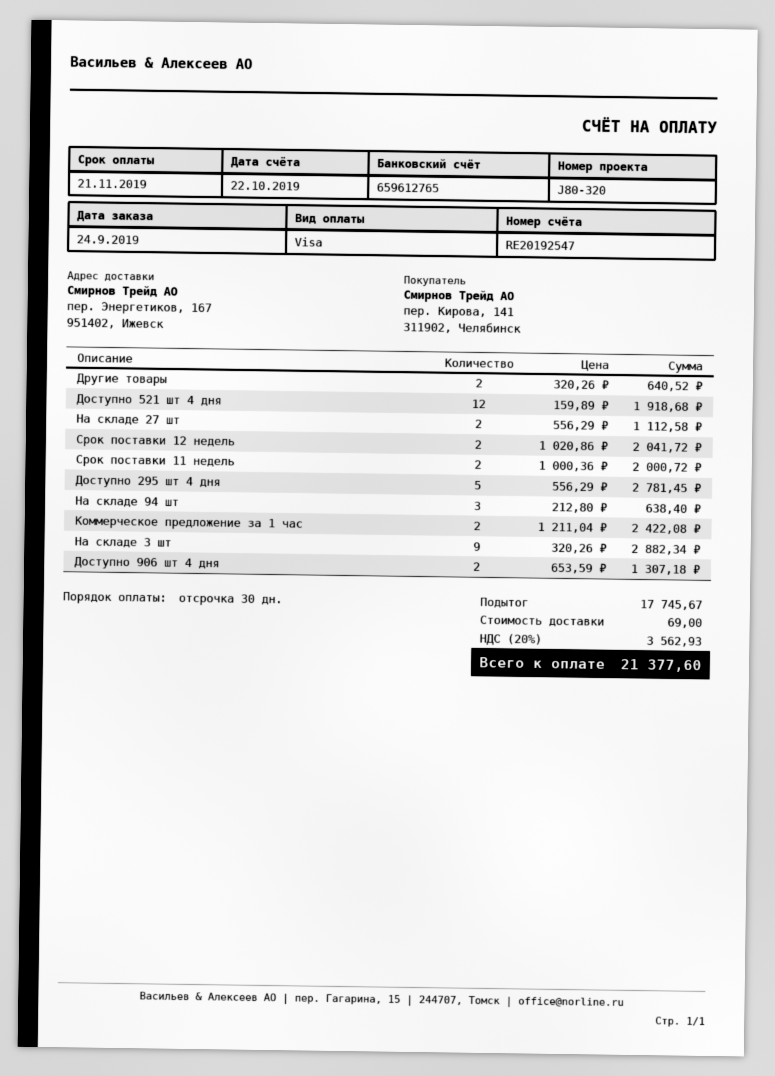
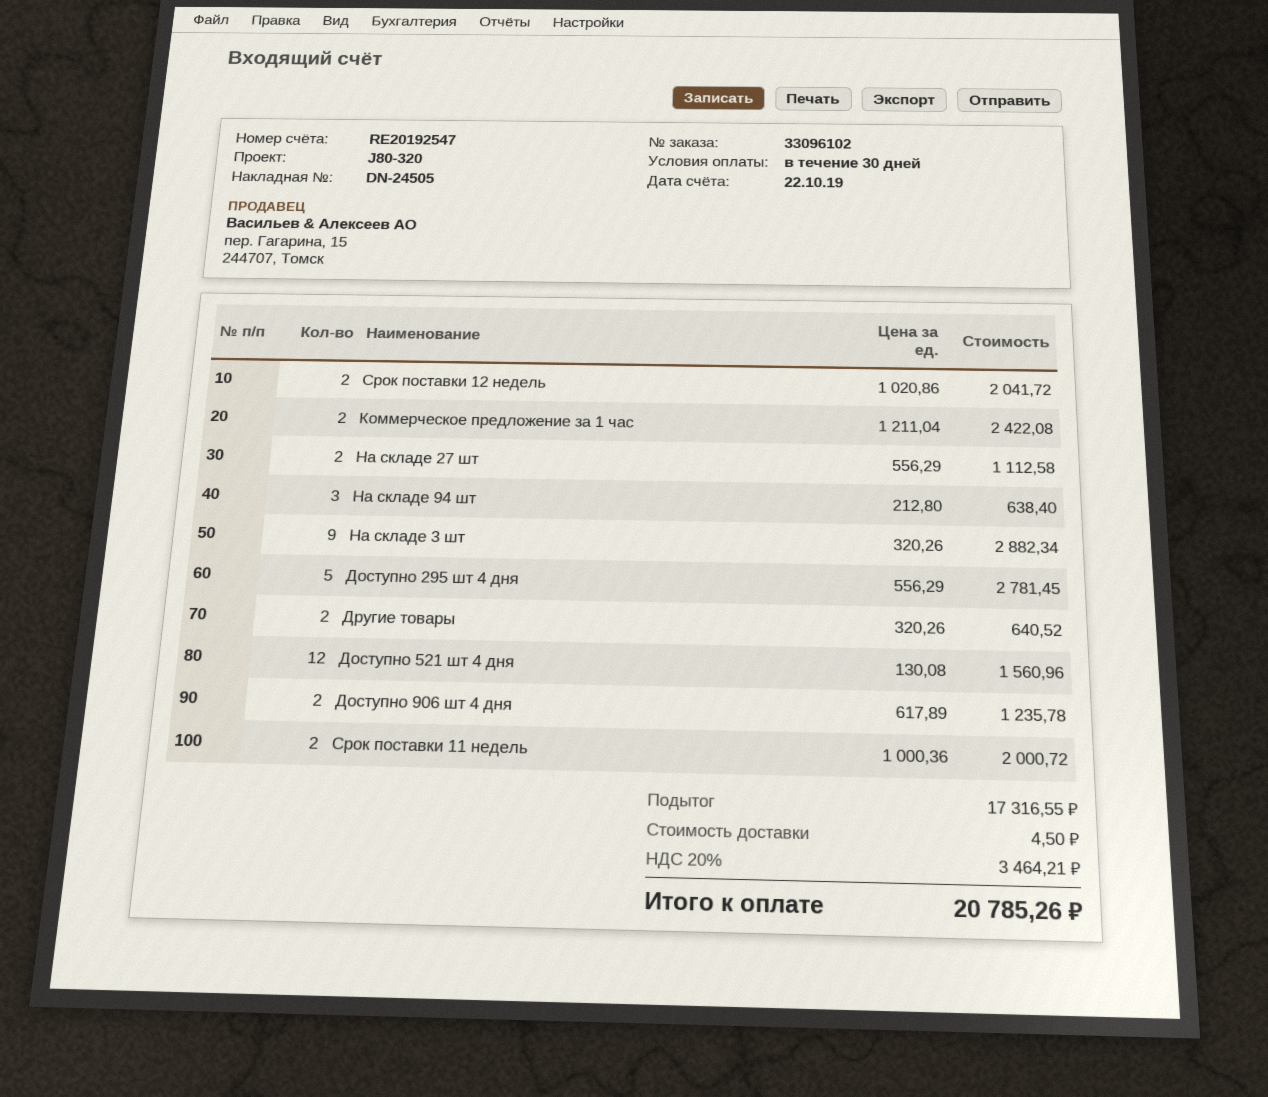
Доступно 521 шт 4 дня: 12 x 159.89 = 1918.68 -> 12 x 130.08 = 1560.96
Доступно 906 шт 4 дня: 2 x 653.59 = 1307.18 -> 2 x 617.89 = 1235.78
subtotal: 17745.67 -> 17316.55
shipping: 69.00 -> 4.50
tax: 20% = 3562.93 -> 20% = 3464.21
total: 21377.60 -> 20785.26

